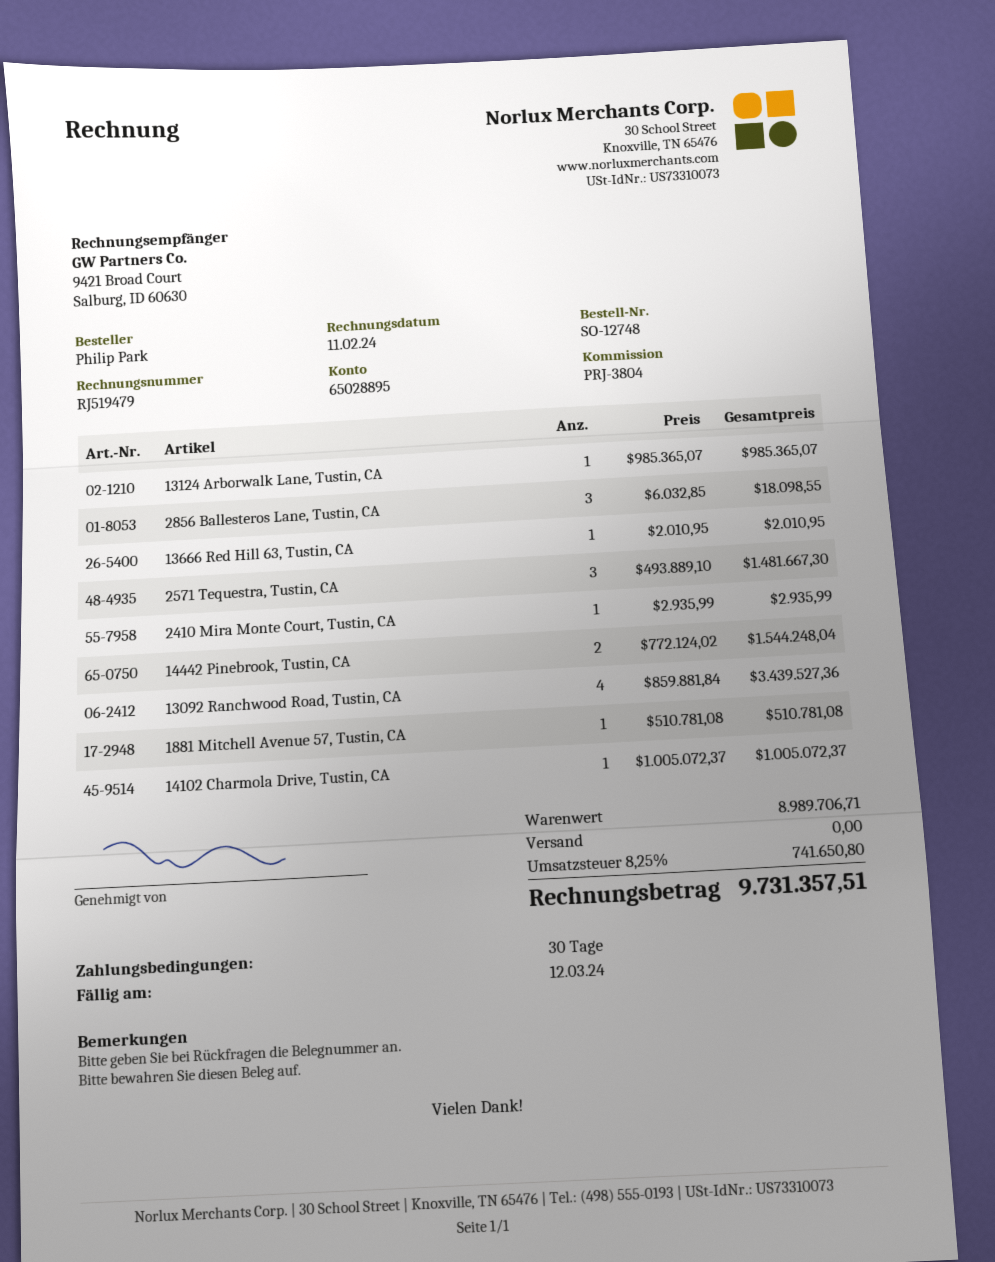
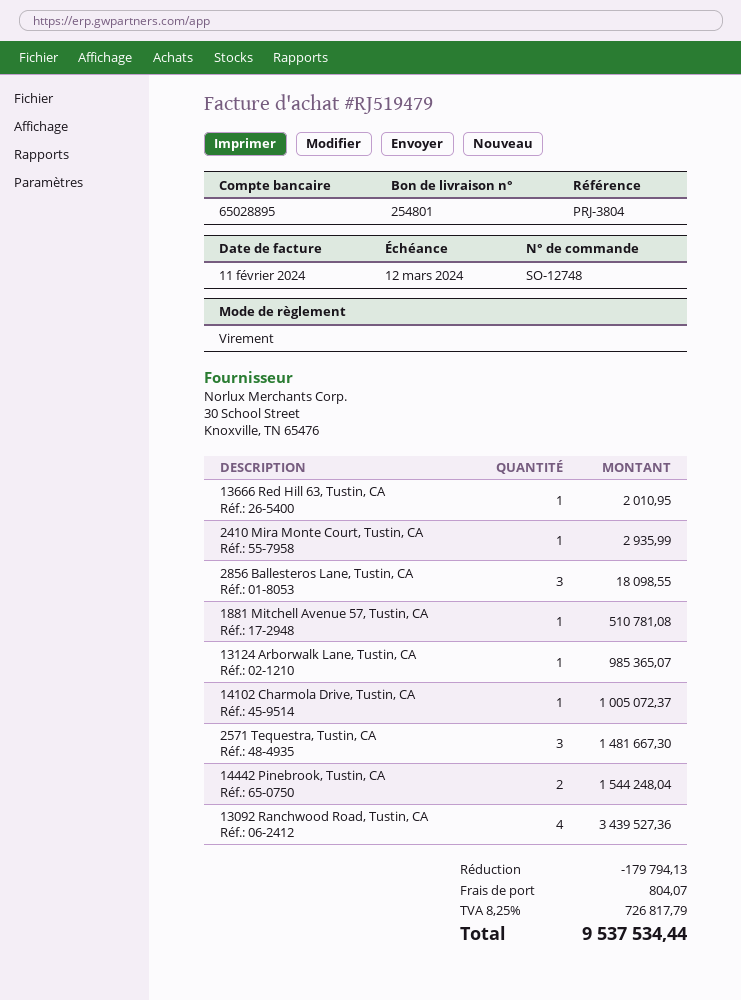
discount: none -> 179794.13
shipping: 0.00 -> 804.07
tax: 8.25% = 741650.80 -> 8.25% = 726817.79
total: 9731357.51 -> 9537534.44

